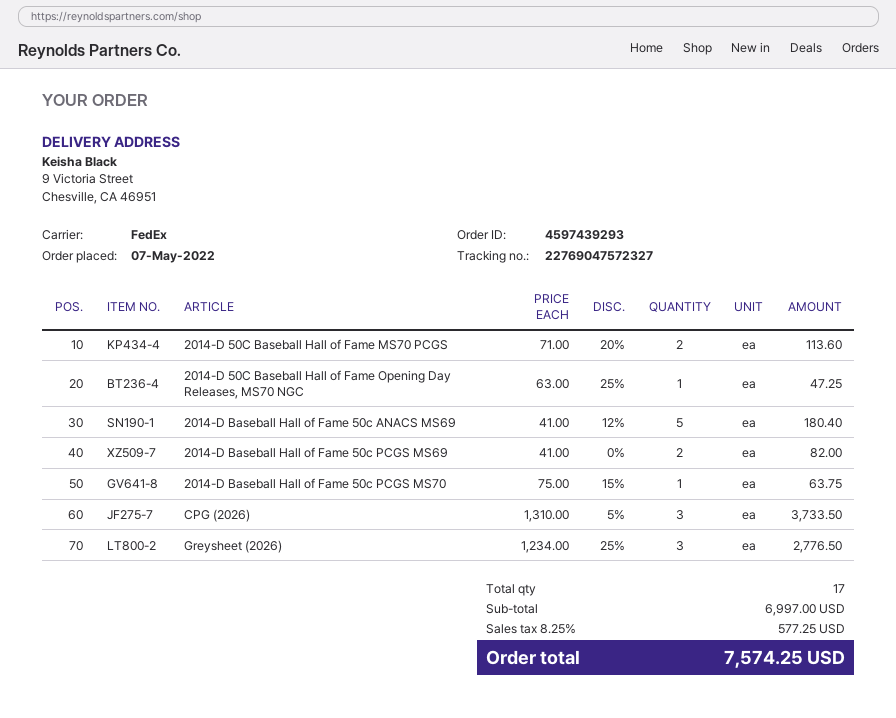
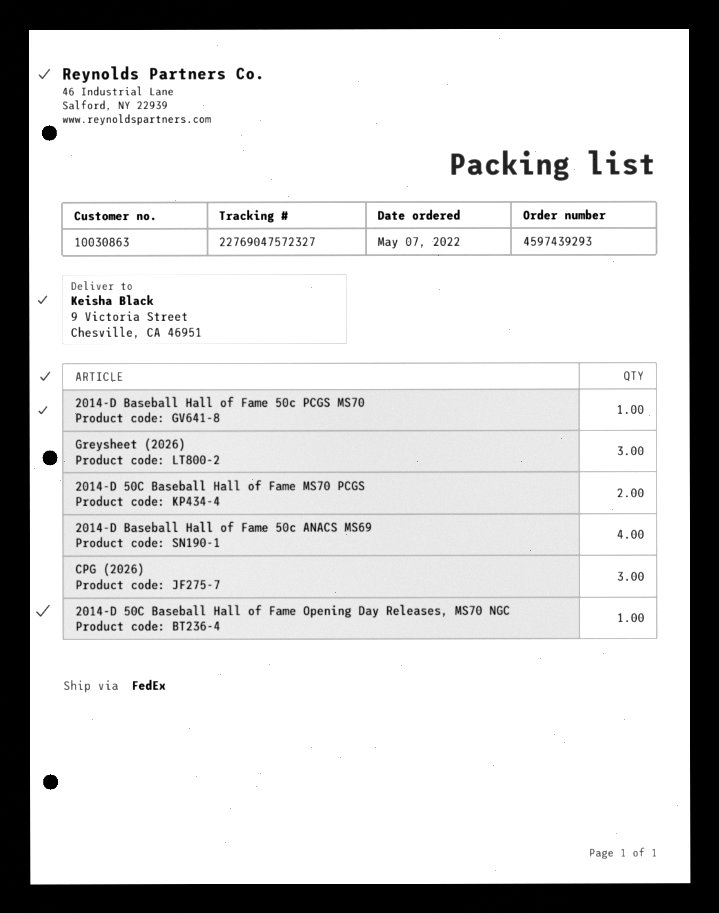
2014-D Baseball Hall of Fame 50c ANACS MS69: 5 -> 4
2014-D Baseball Hall of Fame 50c PCGS MS69: 2 -> none

